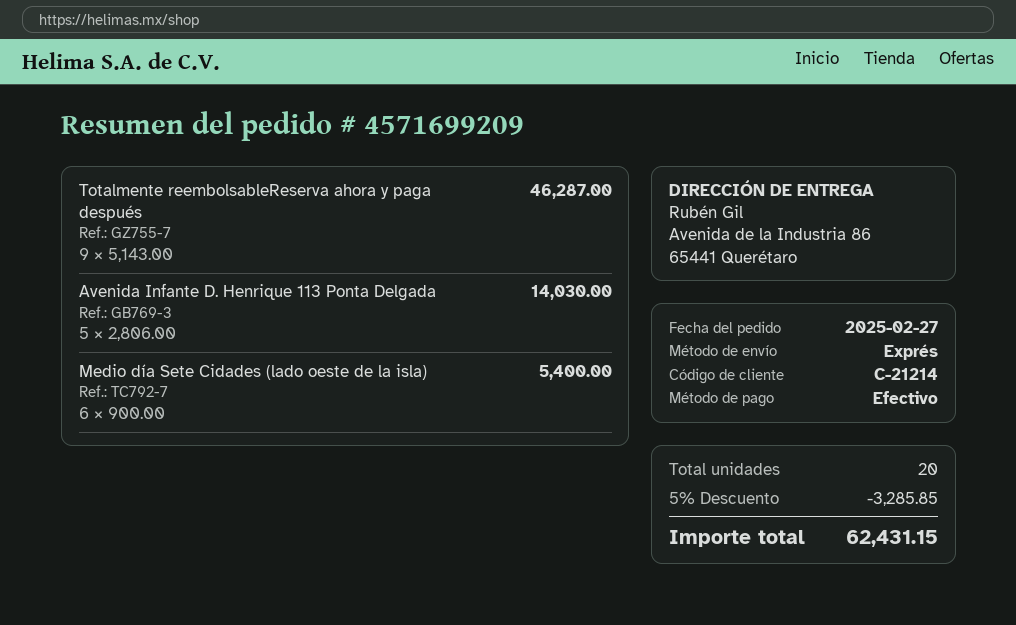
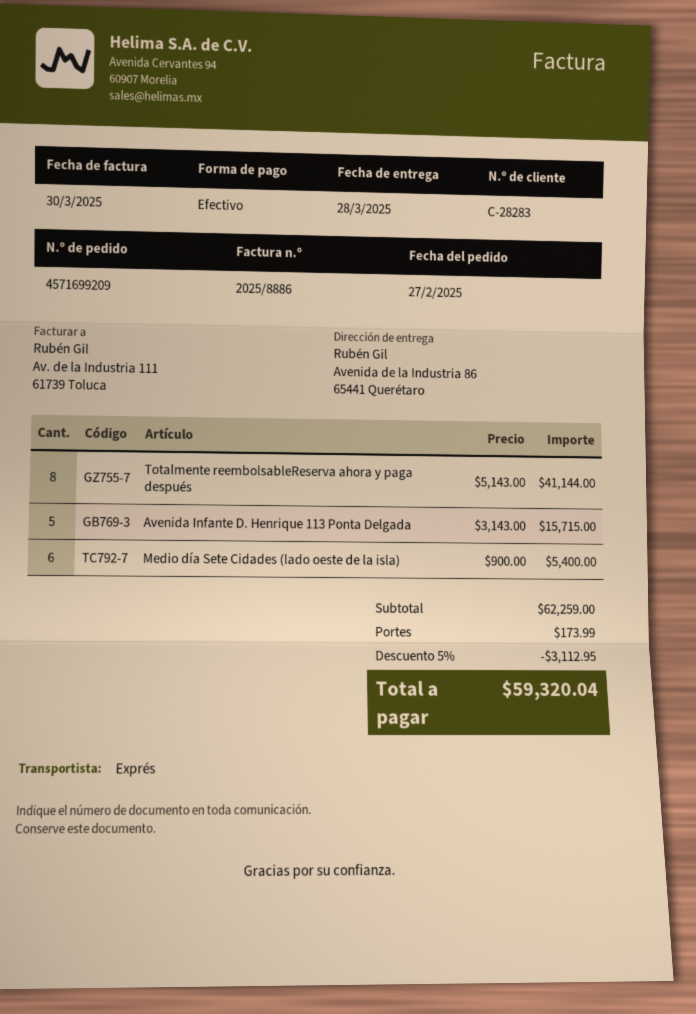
customer number: C-21214 -> C-28283
Totalmente reembolsableReserva ahora y paga después: 9 x 5143.00 = 46287.00 -> 8 x 5143.00 = 41144.00
Avenida Infante D. Henrique 113 Ponta Delgada: 5 x 2806.00 = 14030.00 -> 5 x 3143.00 = 15715.00
discount: 5% = 3285.85 -> 5% = 3112.95
shipping: none -> 173.99
total: 62431.15 -> 59320.04

